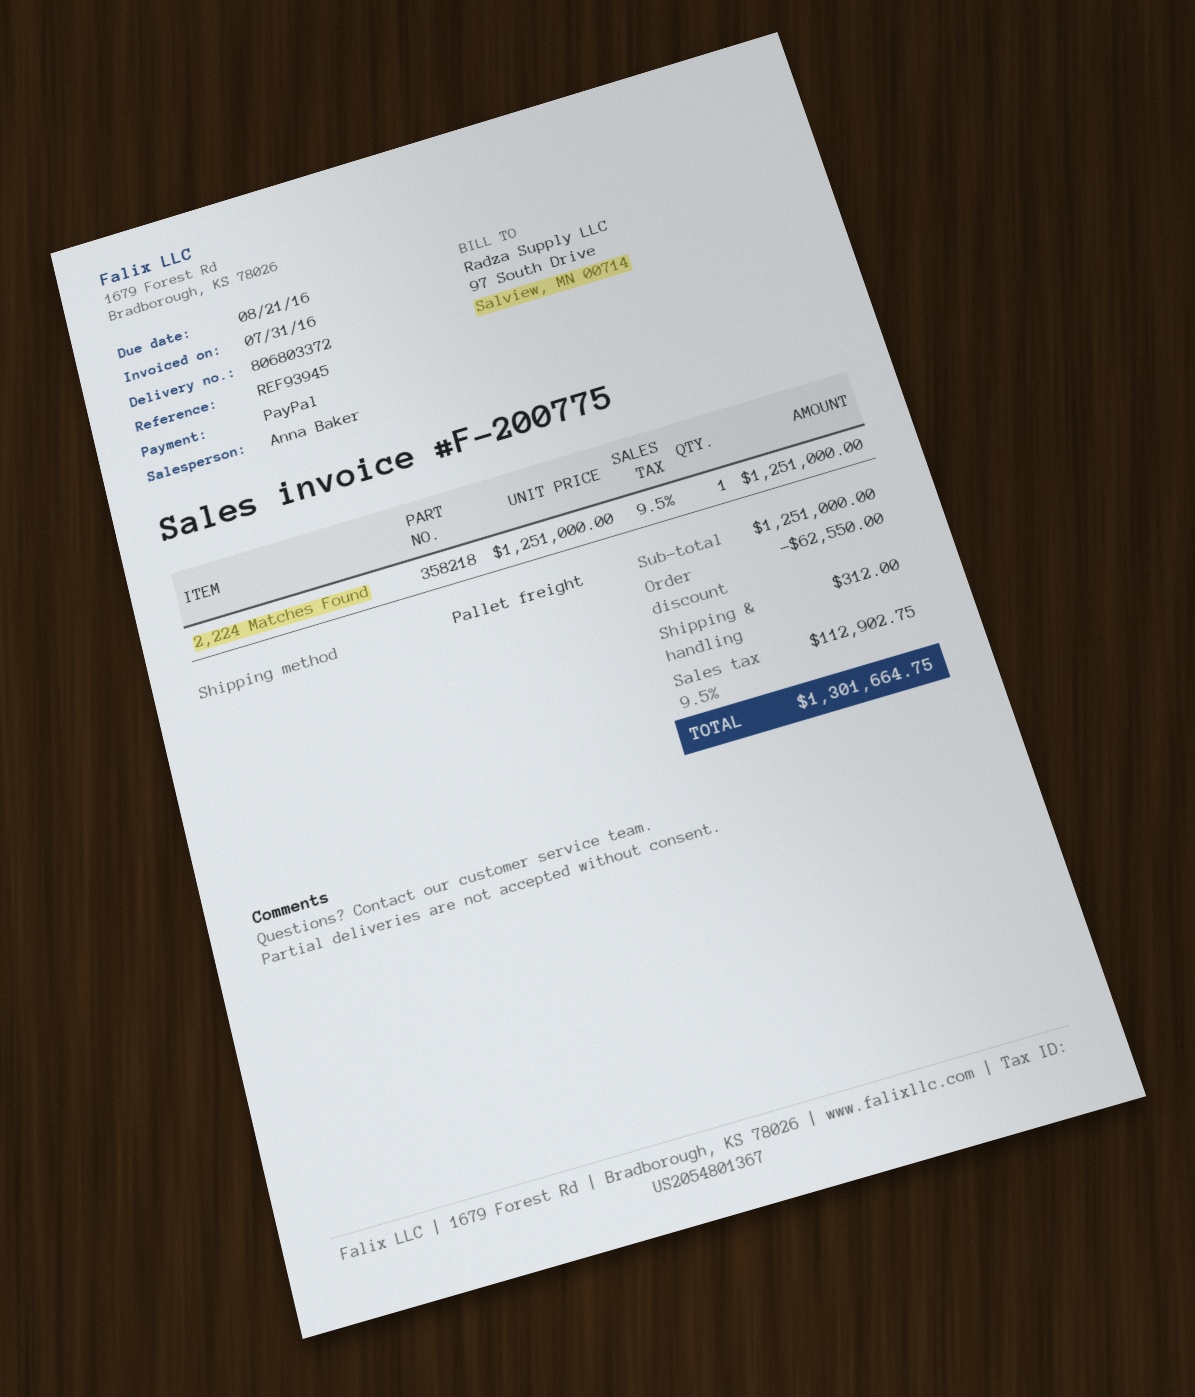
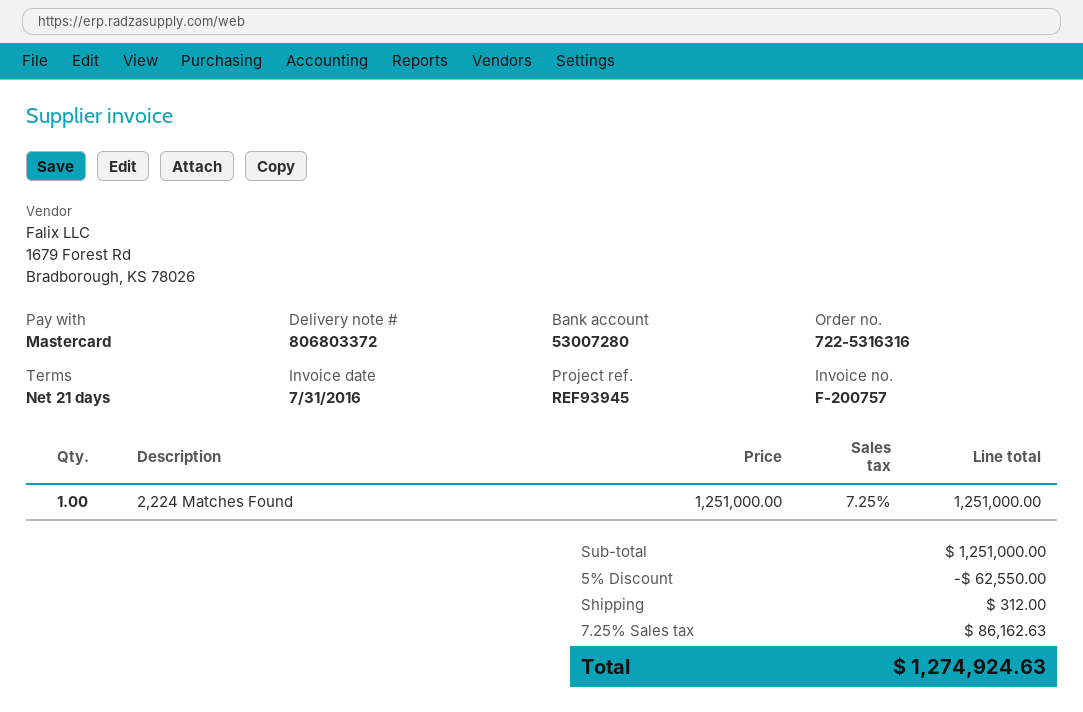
invoice number: F-200775 -> F-200757
payment method: PayPal -> Mastercard
tax: 9.5% = 112902.75 -> 7.25% = 86162.63
total: 1301664.75 -> 1274924.63

